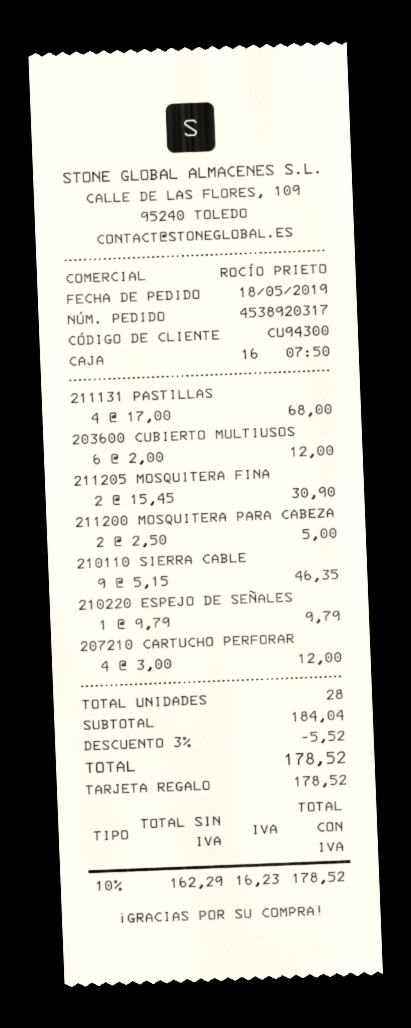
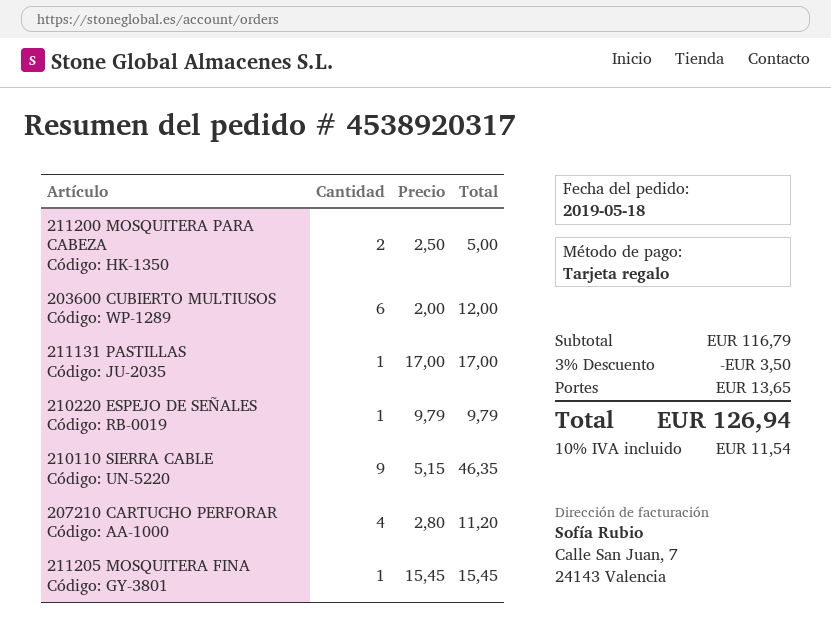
211131 PASTILLAS: 4 x 17.00 = 68.00 -> 1 x 17.00 = 17.00
211205 MOSQUITERA FINA: 2 x 15.45 = 30.90 -> 1 x 15.45 = 15.45
207210 CARTUCHO PERFORAR: 4 x 3.00 = 12.00 -> 4 x 2.80 = 11.20
subtotal: 184.04 -> 116.79
discount: 3% = 5.52 -> 3% = 3.50
shipping: none -> 13.65
tax: 10% = 16.23 -> 10% = 11.54
total: 178.52 -> 126.94

